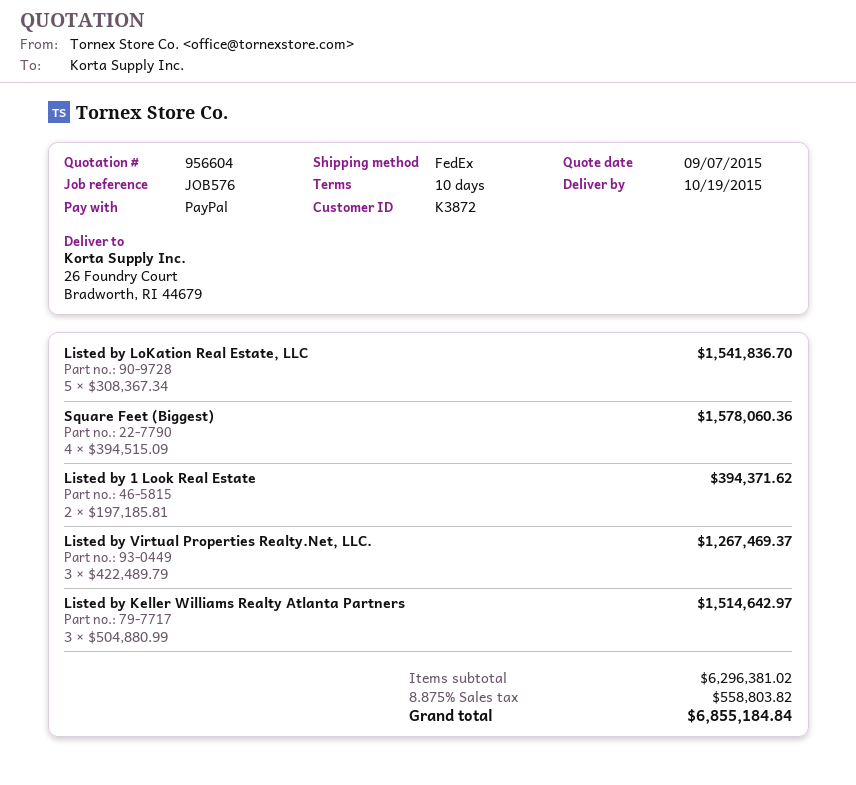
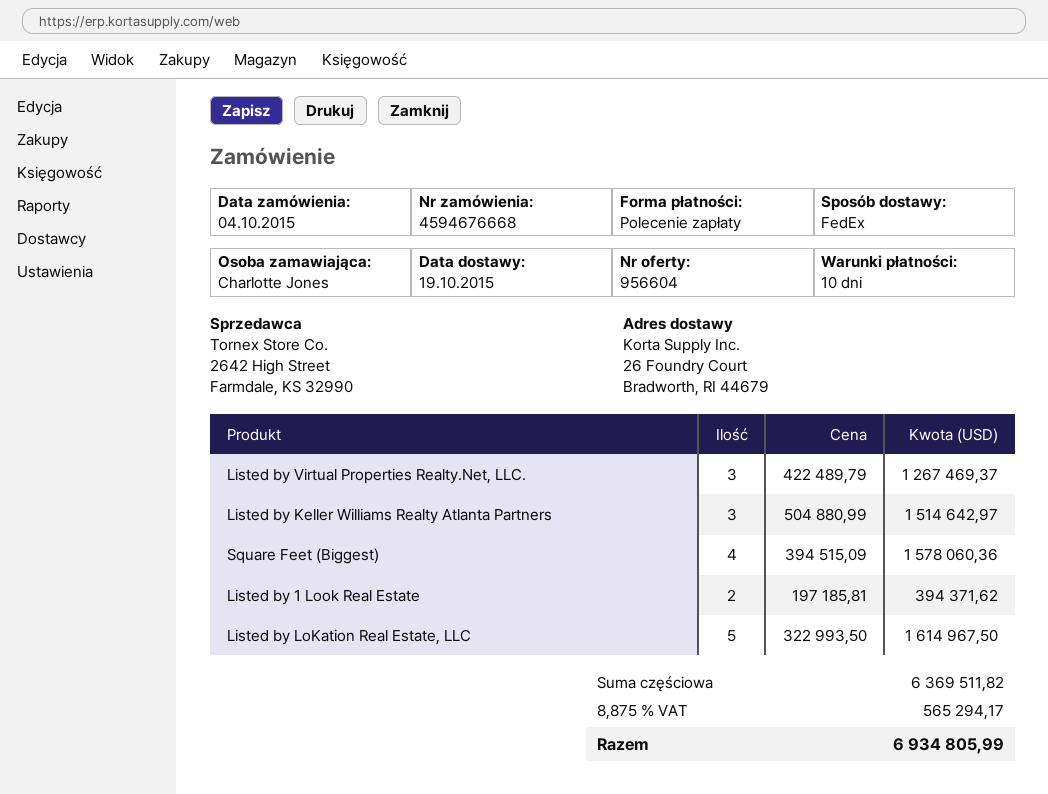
payment method: PayPal -> direct debit
Listed by LoKation Real Estate, LLC: 5 x 308367.34 = 1541836.70 -> 5 x 322993.50 = 1614967.50
subtotal: 6296381.02 -> 6369511.82
tax: 8.875% = 558803.82 -> 8.875% = 565294.17
total: 6855184.84 -> 6934805.99

